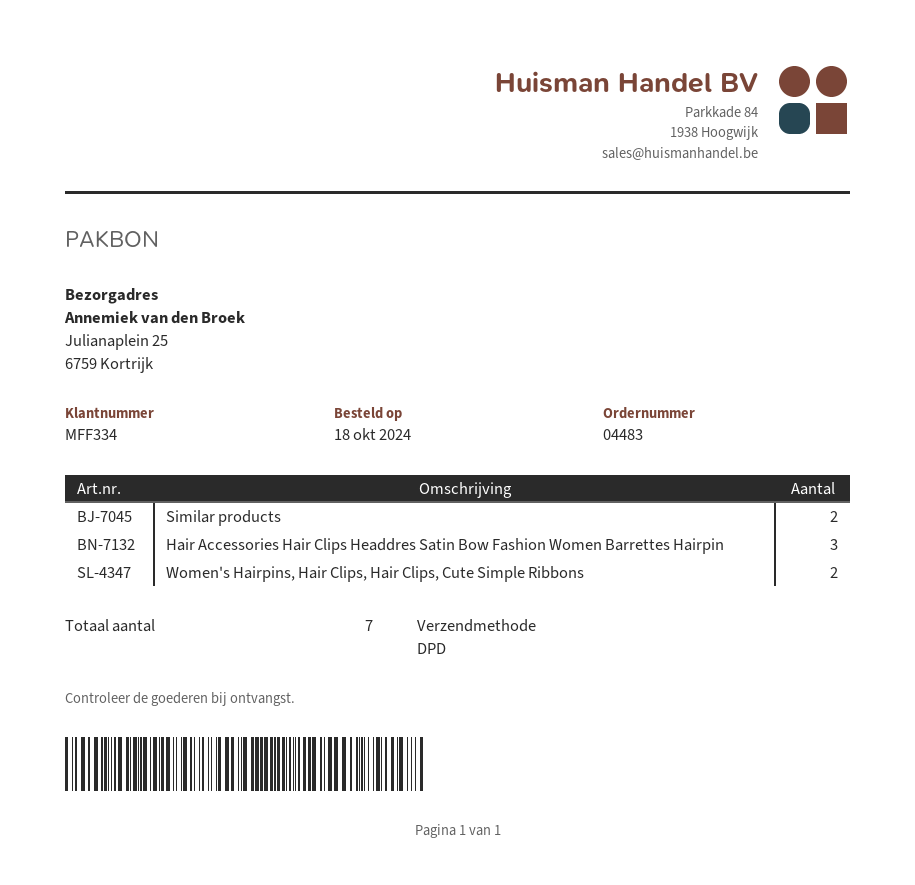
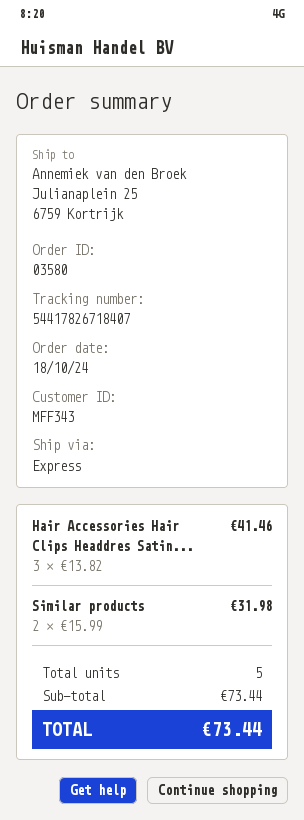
order number: 04483 -> 03580
customer number: MFF334 -> MFF343
shipping method: DPD -> express
Women's Hairpins, Hair Clips, Hair Clips, Cute Simple Ribbons: 2 -> none
total quantity: 7 -> 5

